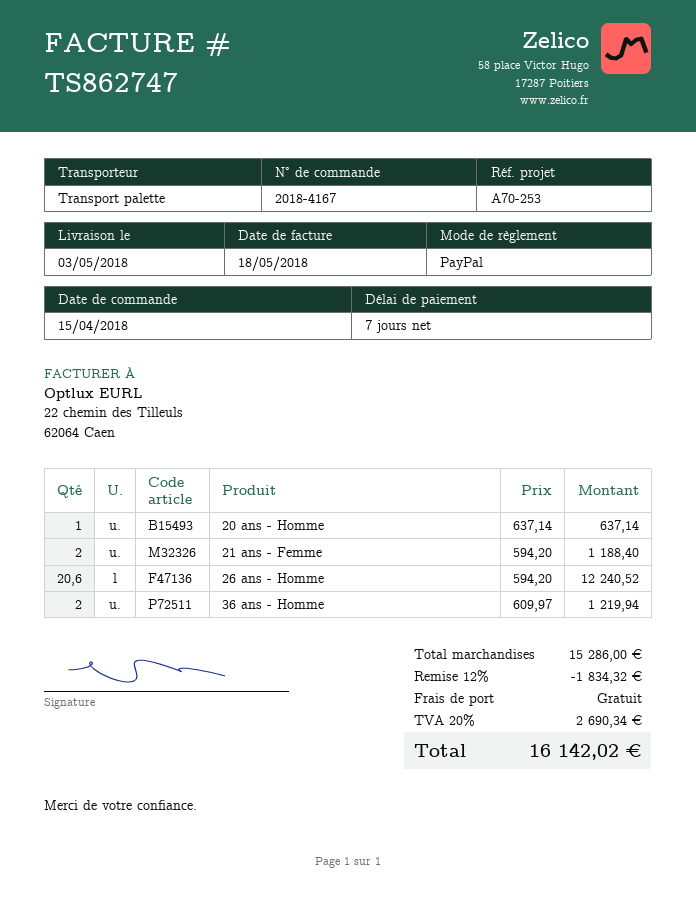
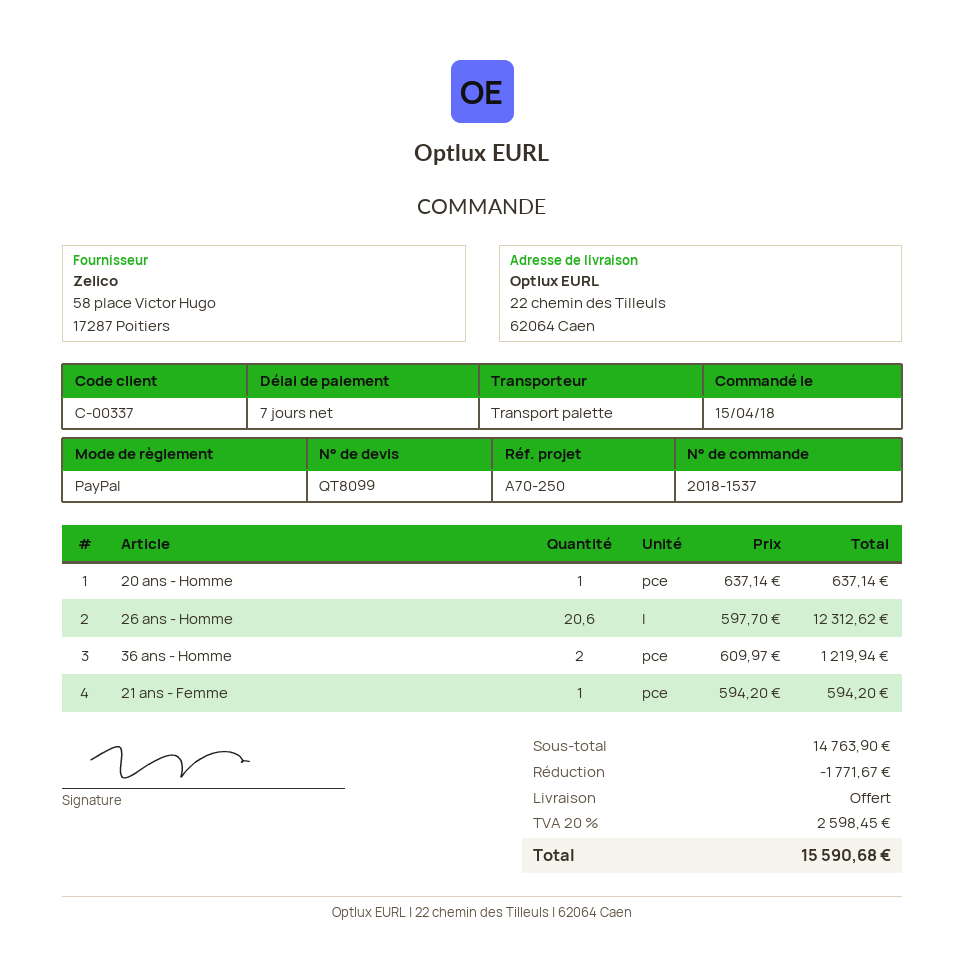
order number: 2018-4167 -> 2018-1537
reference: A70-253 -> A70-250
21 ans - Femme: 2 x 594.20 = 1188.40 -> 1 x 594.20 = 594.20
26 ans - Homme: 20.6 x 594.20 = 12240.52 -> 20.6 x 597.70 = 12312.62
subtotal: 15286.00 -> 14763.90
discount: 1834.32 -> 1771.67
tax: 20% = 2690.34 -> 20% = 2598.45
total: 16142.02 -> 15590.68

